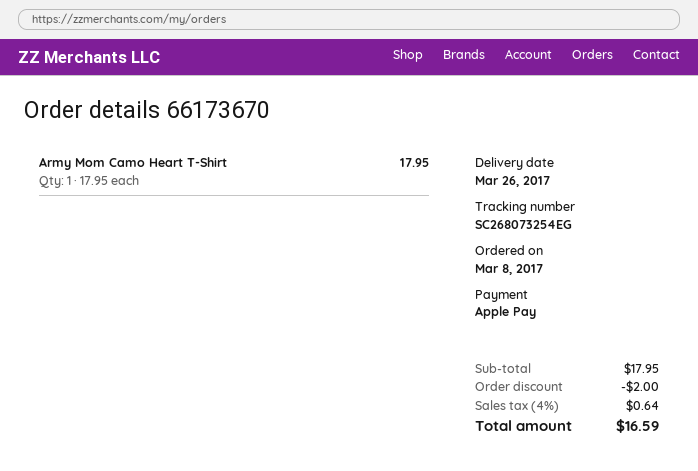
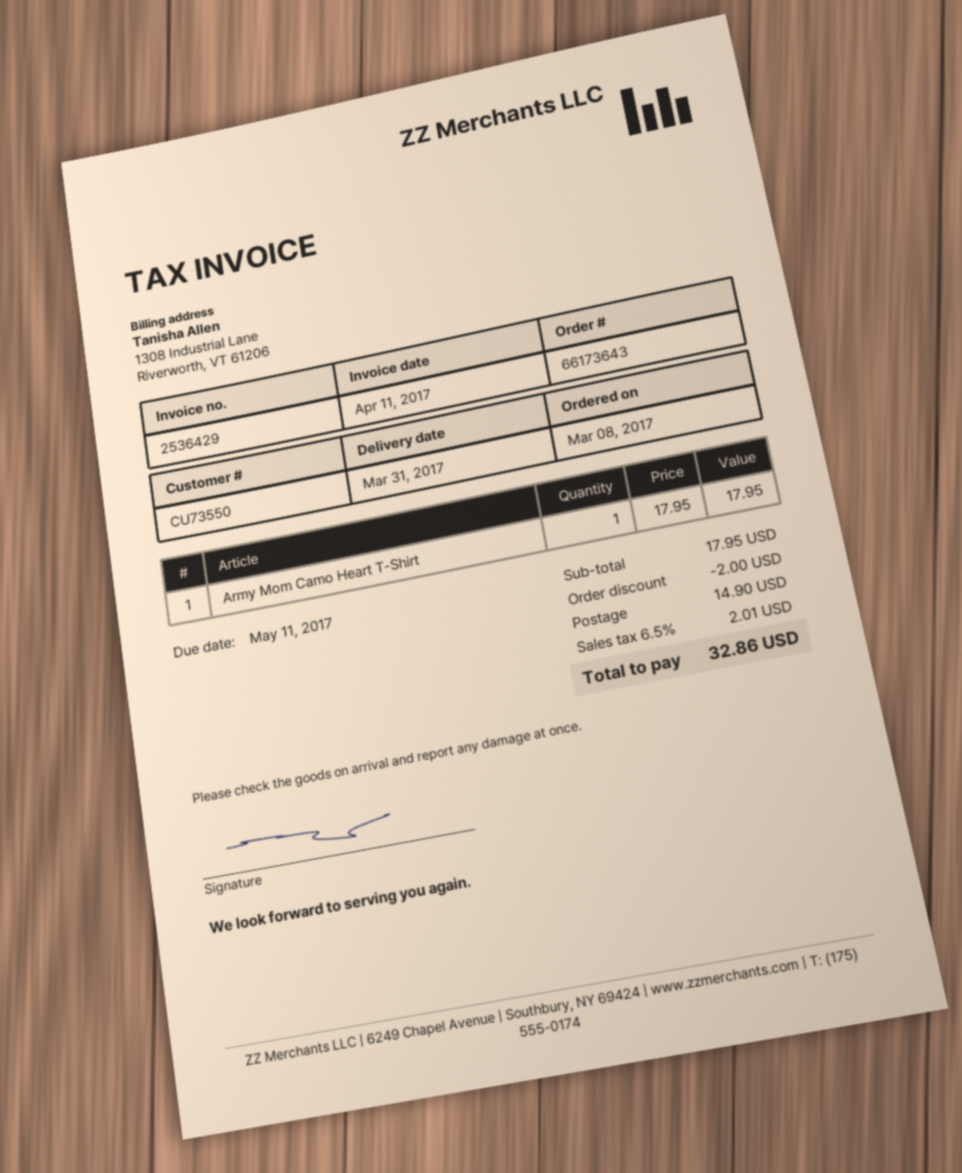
order number: 66173670 -> 66173643
delivery date: 2017-03-26 -> 2017-03-31
shipping: none -> 14.90
tax: 4% = 0.64 -> 6.5% = 2.01
total: 16.59 -> 32.86

